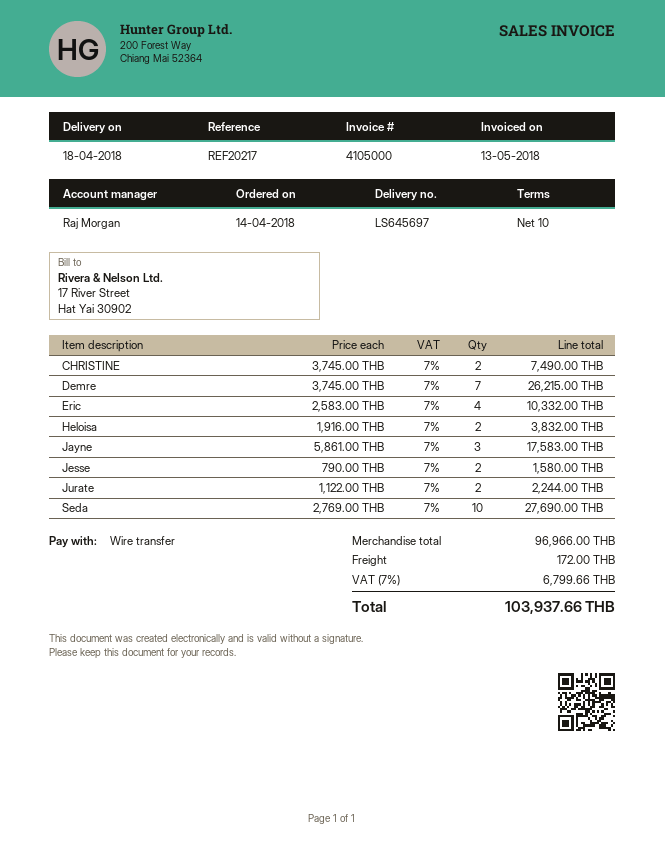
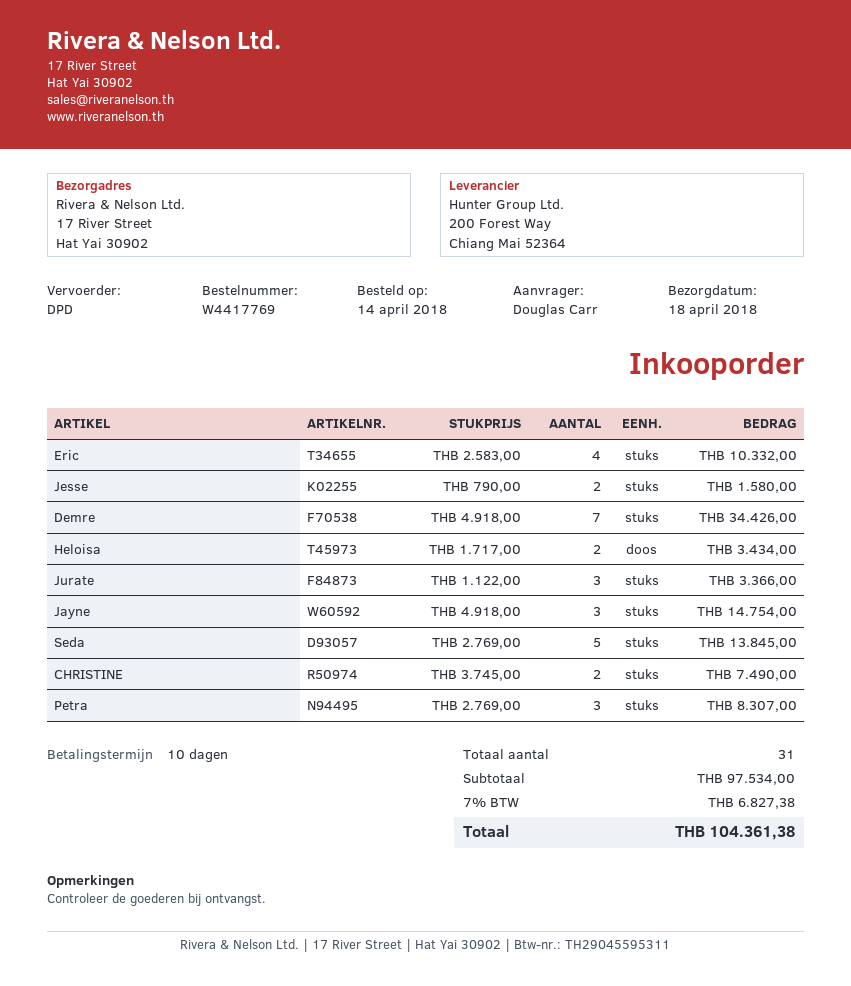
Demre: 7 x 3745.00 = 26215.00 -> 7 x 4918.00 = 34426.00
Heloisa: 2 x 1916.00 = 3832.00 -> 2 x 1717.00 = 3434.00
Jayne: 3 x 5861.00 = 17583.00 -> 3 x 4918.00 = 14754.00
Jurate: 2 x 1122.00 = 2244.00 -> 3 x 1122.00 = 3366.00
Seda: 10 x 2769.00 = 27690.00 -> 5 x 2769.00 = 13845.00
Petra: none -> 3 x 2769.00 = 8307.00
subtotal: 96966.00 -> 97534.00
shipping: 172.00 -> none
tax: 7% = 6799.66 -> 7% = 6827.38
total: 103937.66 -> 104361.38

